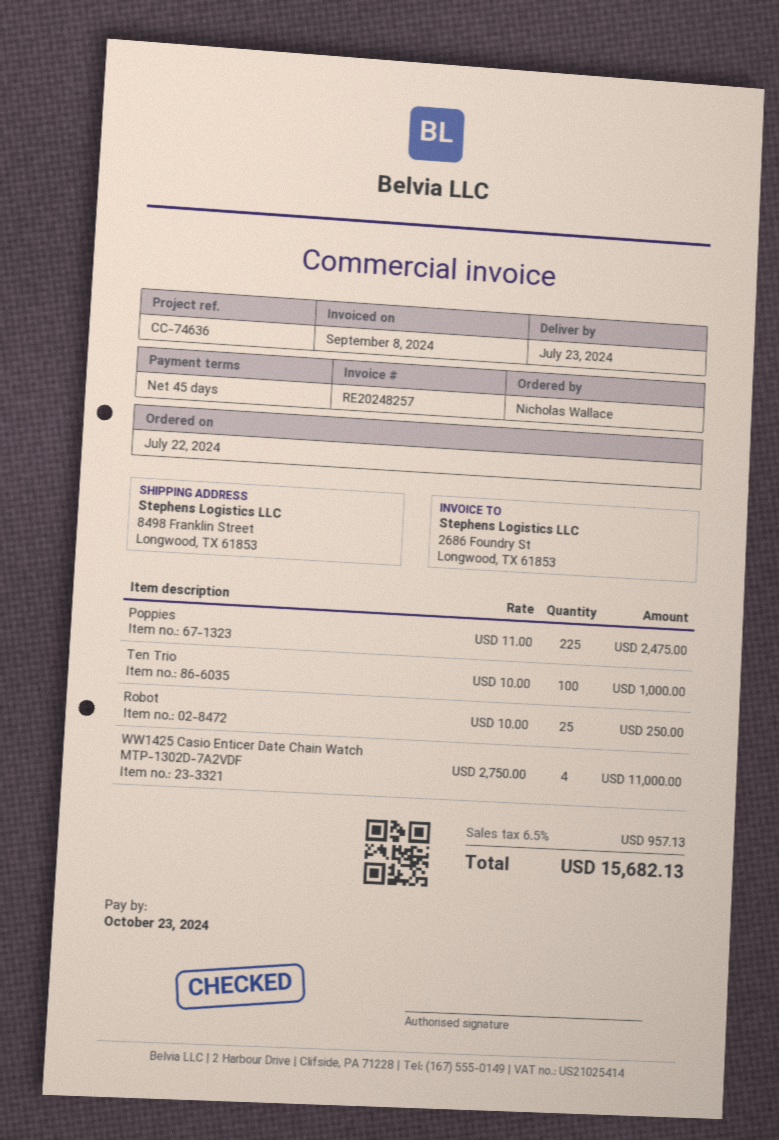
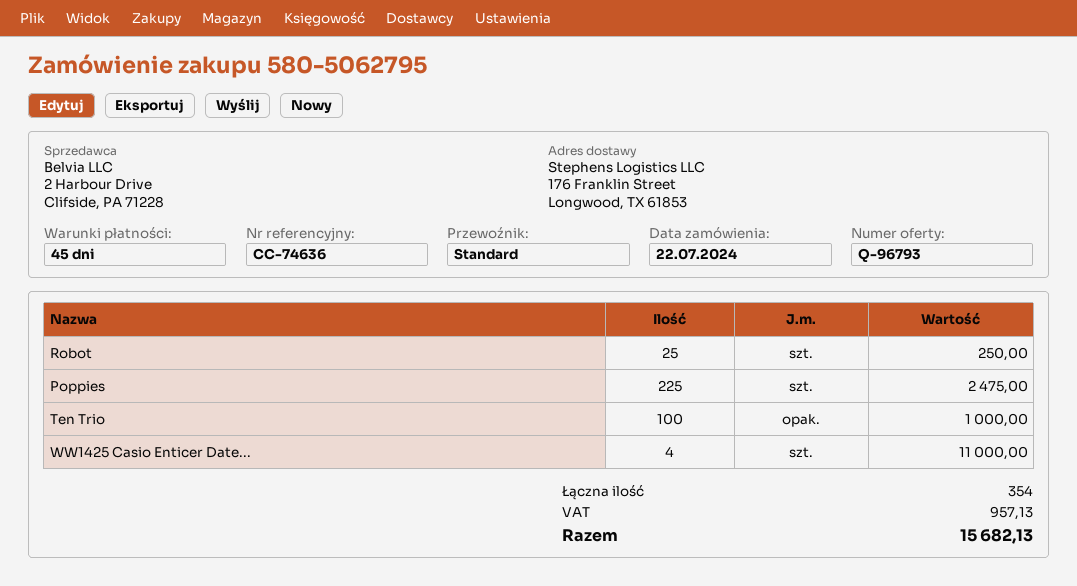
ship to: 8498 Franklin Street, Longwood, TX 61853 -> 176 Franklin Street, Longwood, TX 61853

